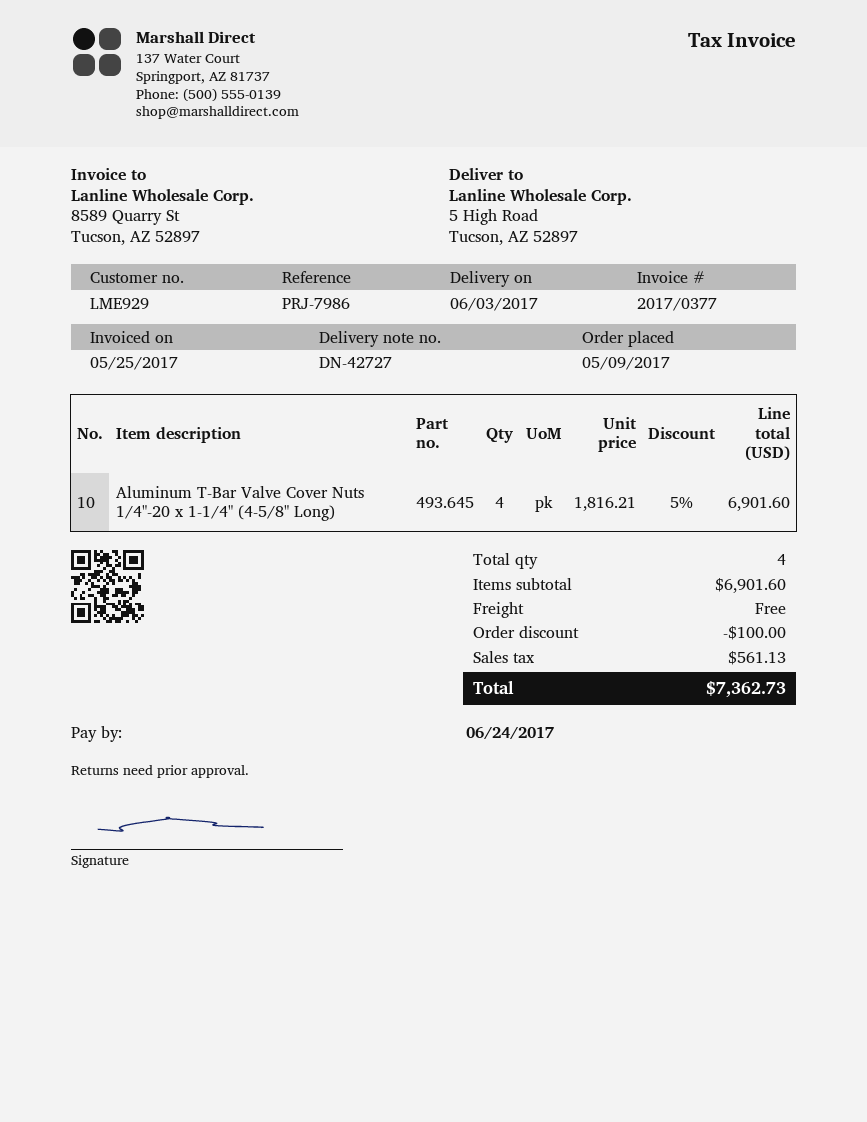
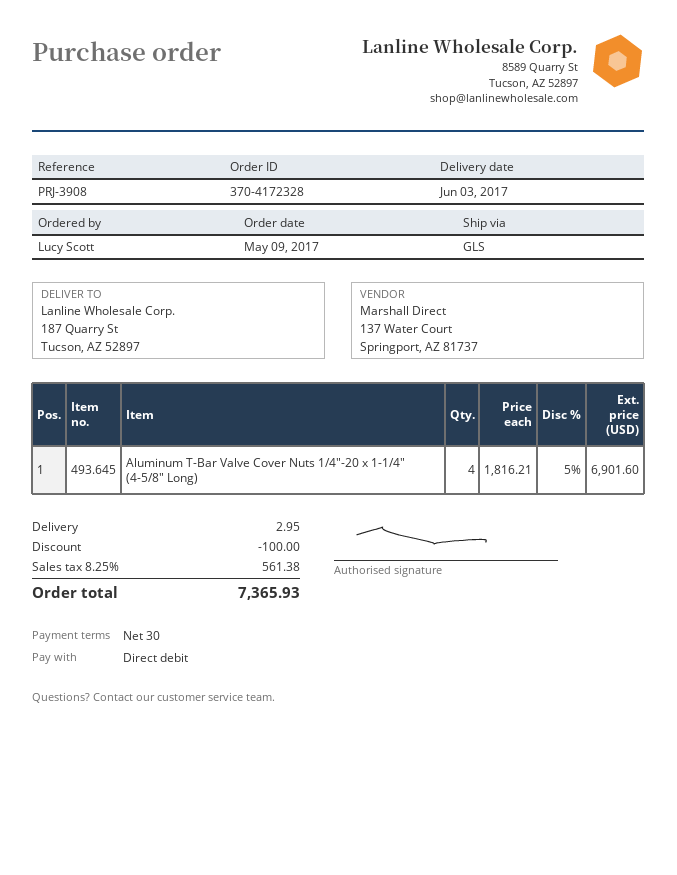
reference: PRJ-7986 -> PRJ-3908
ship to: 5 High Road, Tucson, AZ 52897 -> 187 Quarry St, Tucson, AZ 52897
shipping: 0.00 -> 2.95
tax: 561.13 -> 561.38
total: 7362.73 -> 7365.93

